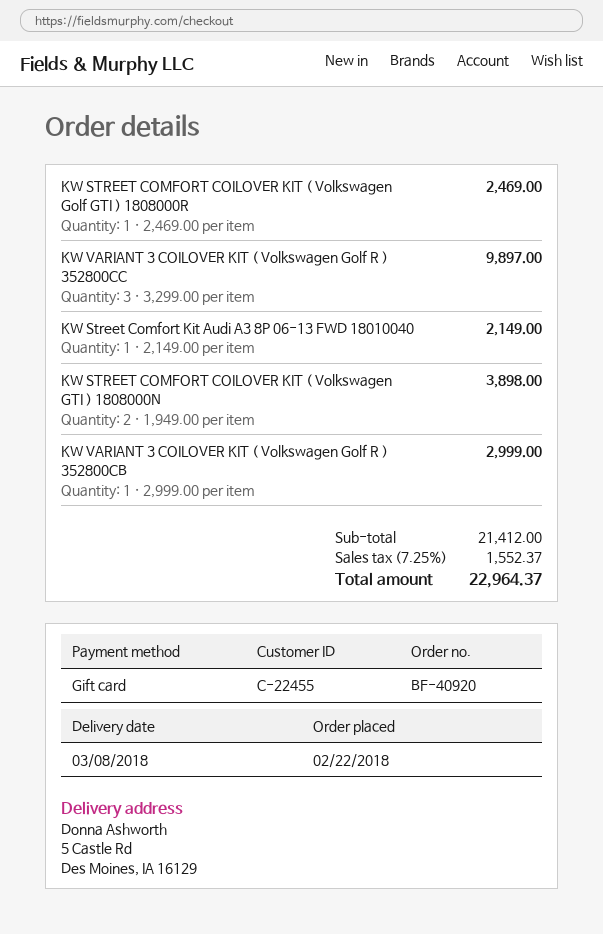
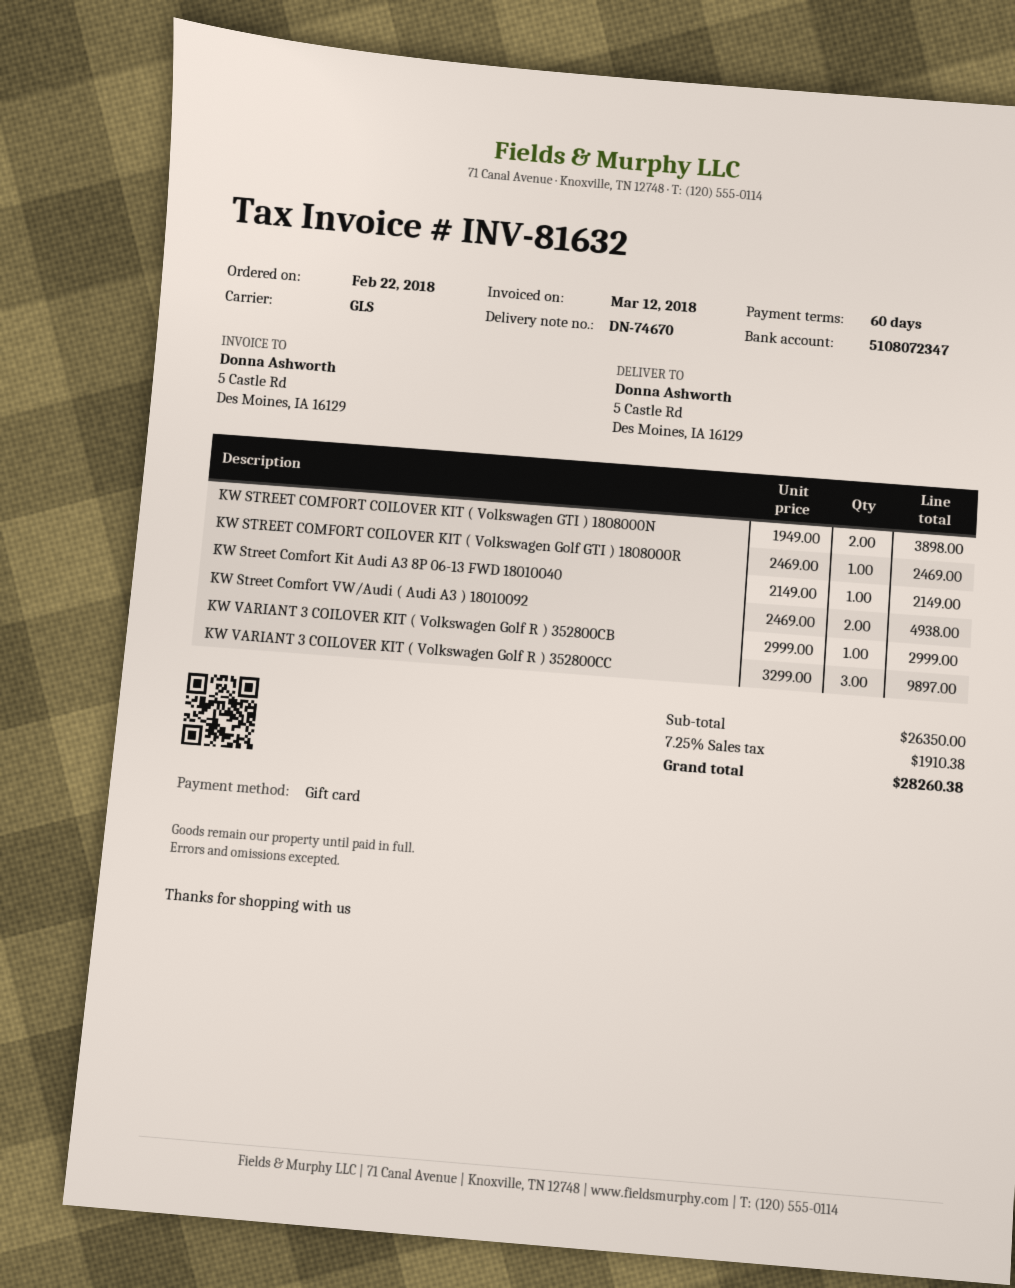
KW Street Comfort VW/Audi ( Audi A3 ) 18010092: none -> 2 x 2469.00 = 4938.00
subtotal: 21412.00 -> 26350.00
tax: 7.25% = 1552.37 -> 7.25% = 1910.38
total: 22964.37 -> 28260.38

